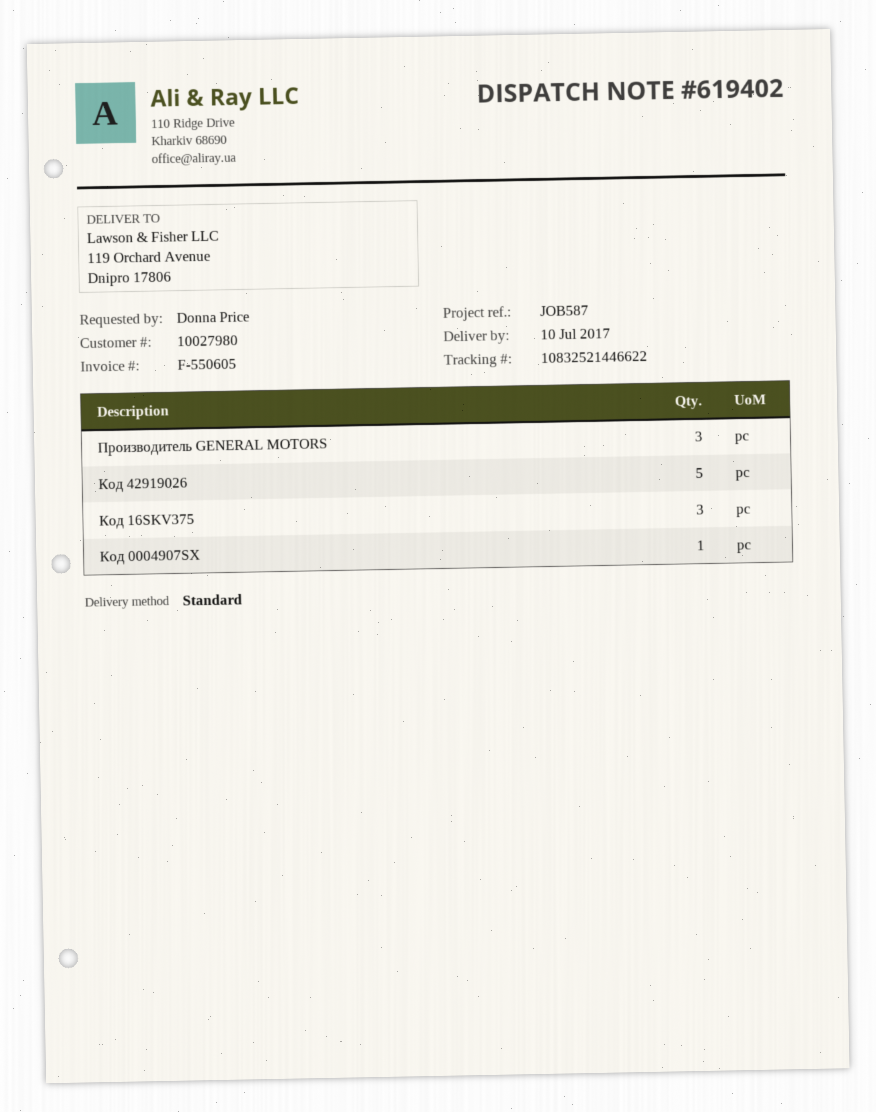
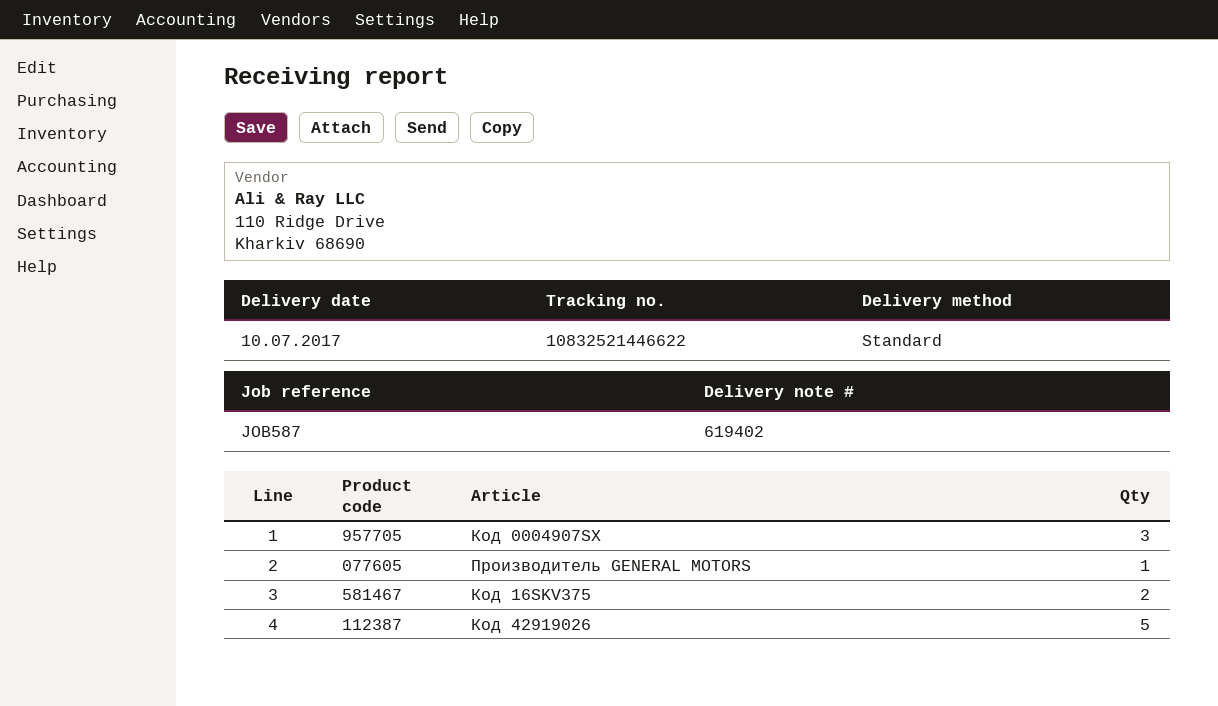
Производитель GENERAL MOTORS: 3 -> 1
Код 16SKV375: 3 -> 2
Код 0004907SX: 1 -> 3

